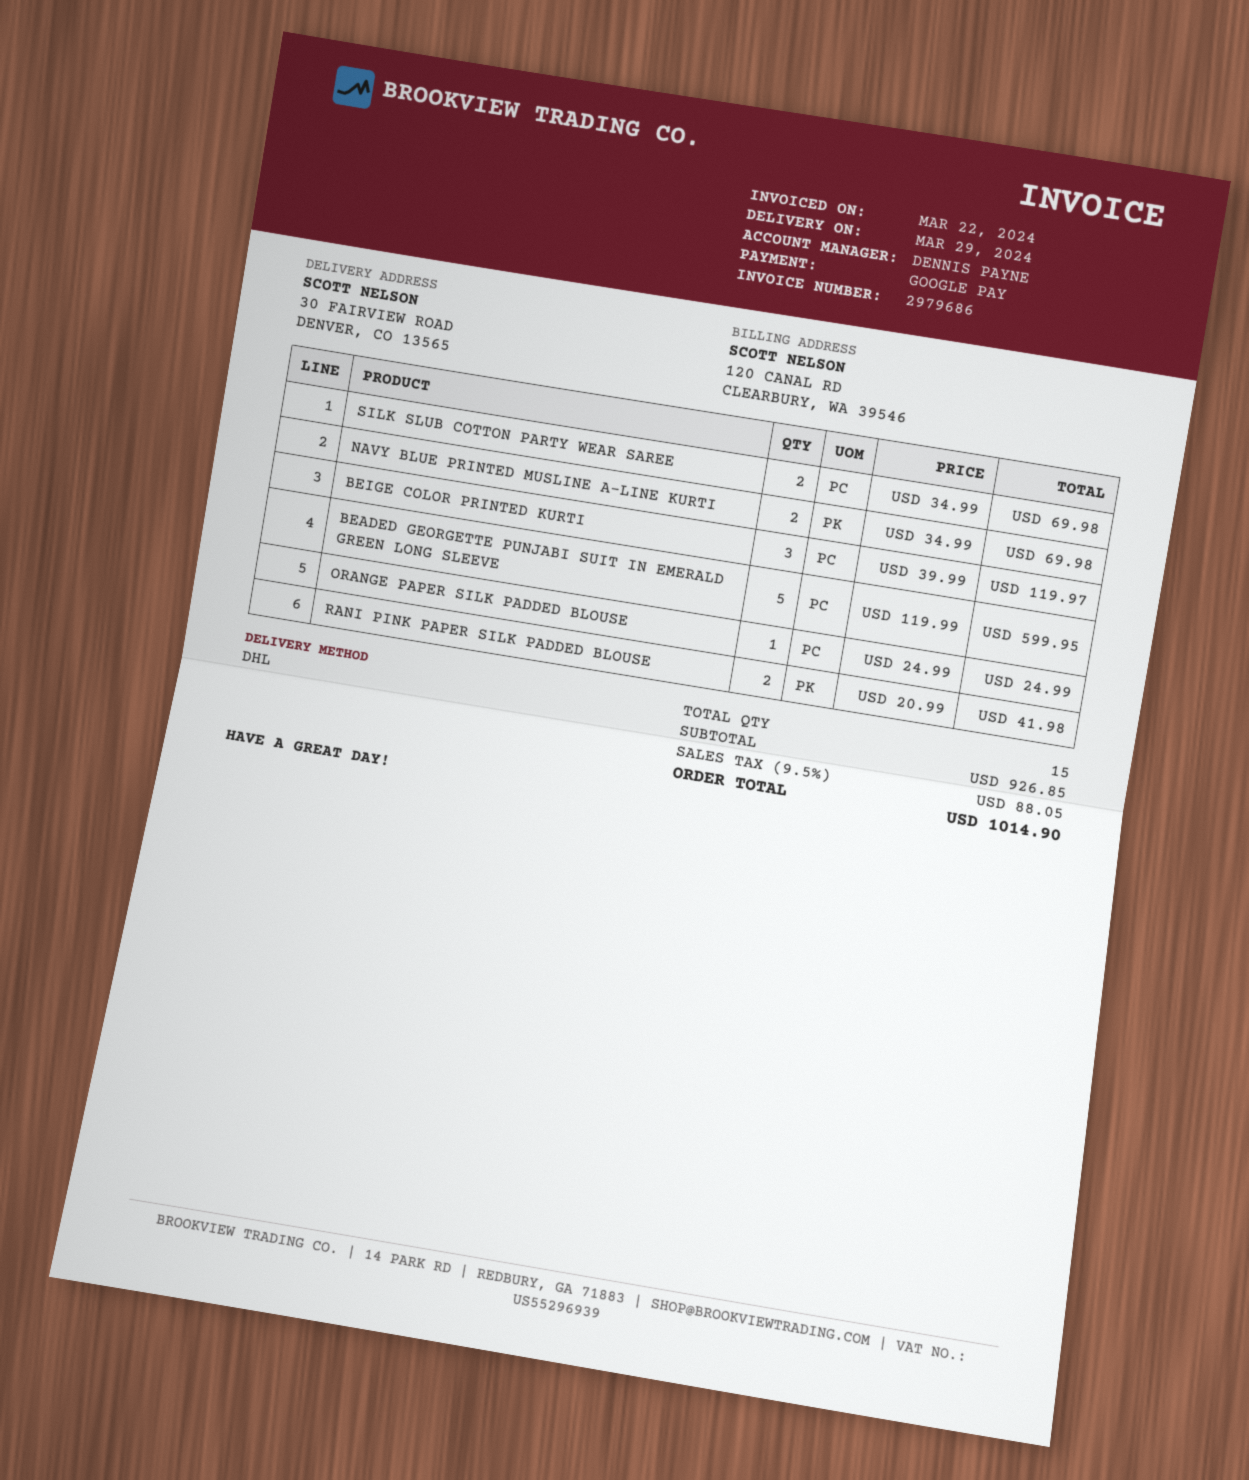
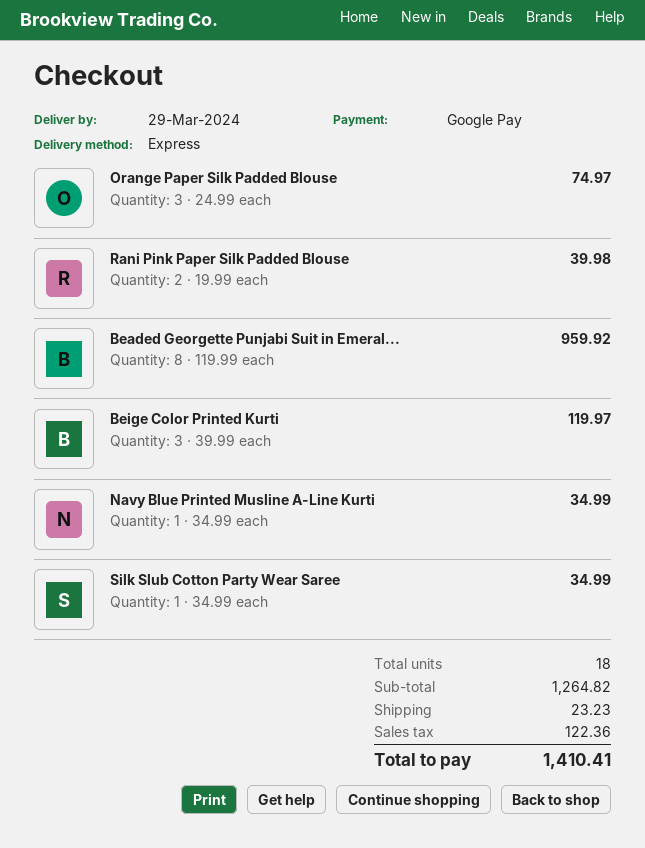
shipping method: DHL -> express
SILK SLUB COTTON PARTY WEAR SAREE: 2 x 34.99 = 69.98 -> 1 x 34.99 = 34.99
NAVY BLUE PRINTED MUSLINE A-LINE KURTI: 2 x 34.99 = 69.98 -> 1 x 34.99 = 34.99
BEADED GEORGETTE PUNJABI SUIT IN EMERALD GREEN LONG SLEEVE: 5 x 119.99 = 599.95 -> 8 x 119.99 = 959.92
ORANGE PAPER SILK PADDED BLOUSE: 1 x 24.99 = 24.99 -> 3 x 24.99 = 74.97
RANI PINK PAPER SILK PADDED BLOUSE: 2 x 20.99 = 41.98 -> 2 x 19.99 = 39.98
total quantity: 15 -> 18
subtotal: 926.85 -> 1264.82
shipping: none -> 23.23
tax: 88.05 -> 122.36
total: 1014.90 -> 1410.41

